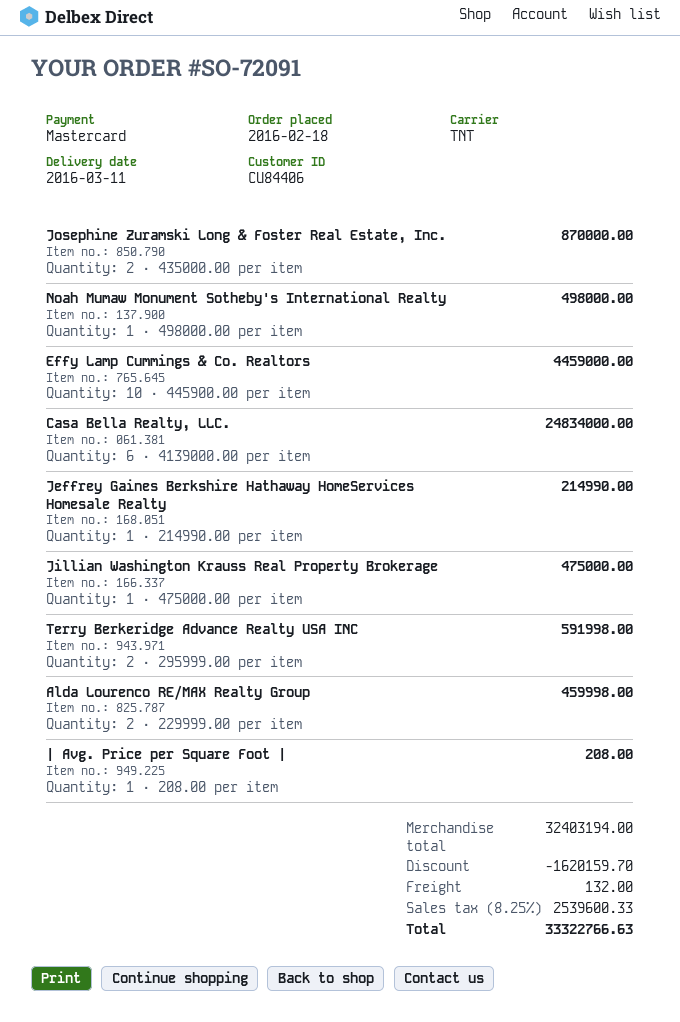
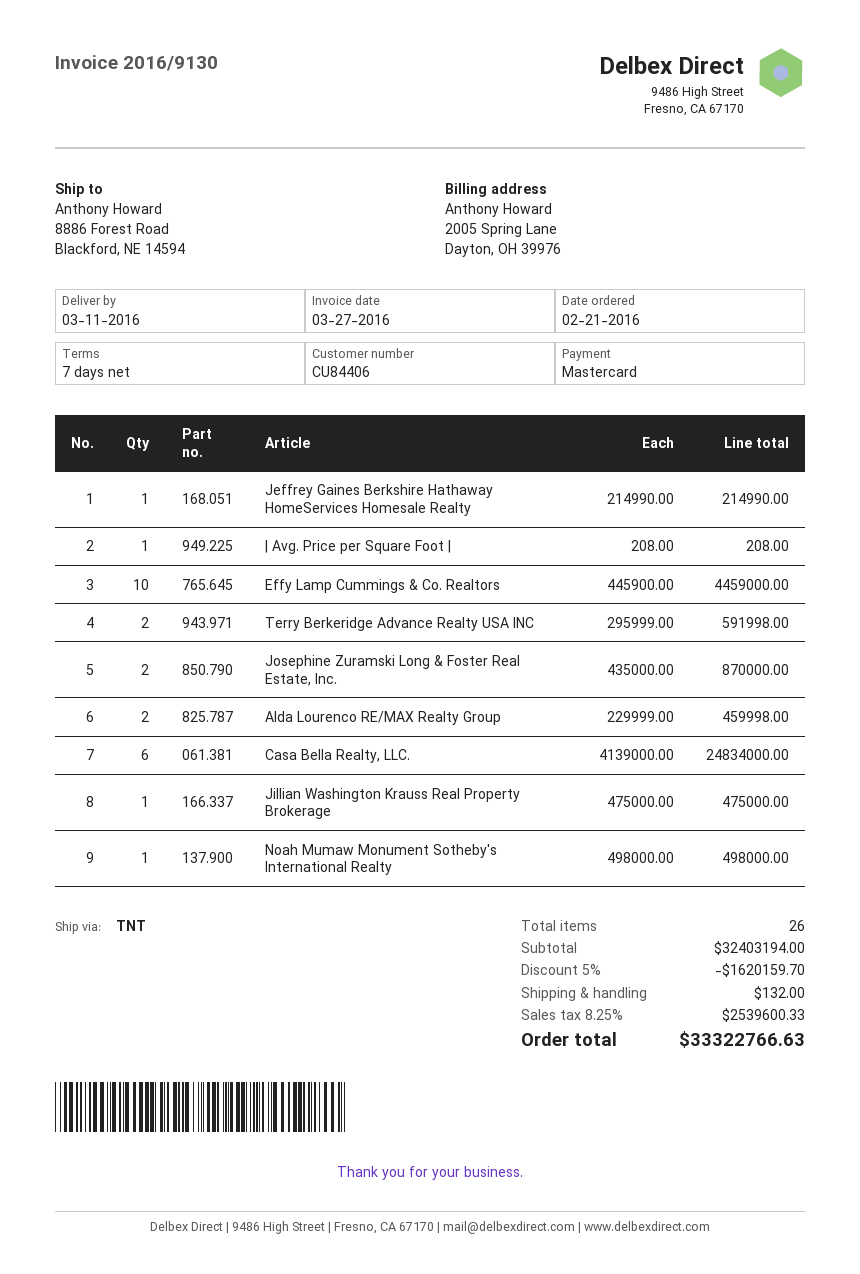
order date: 2016-02-18 -> 2016-02-21

